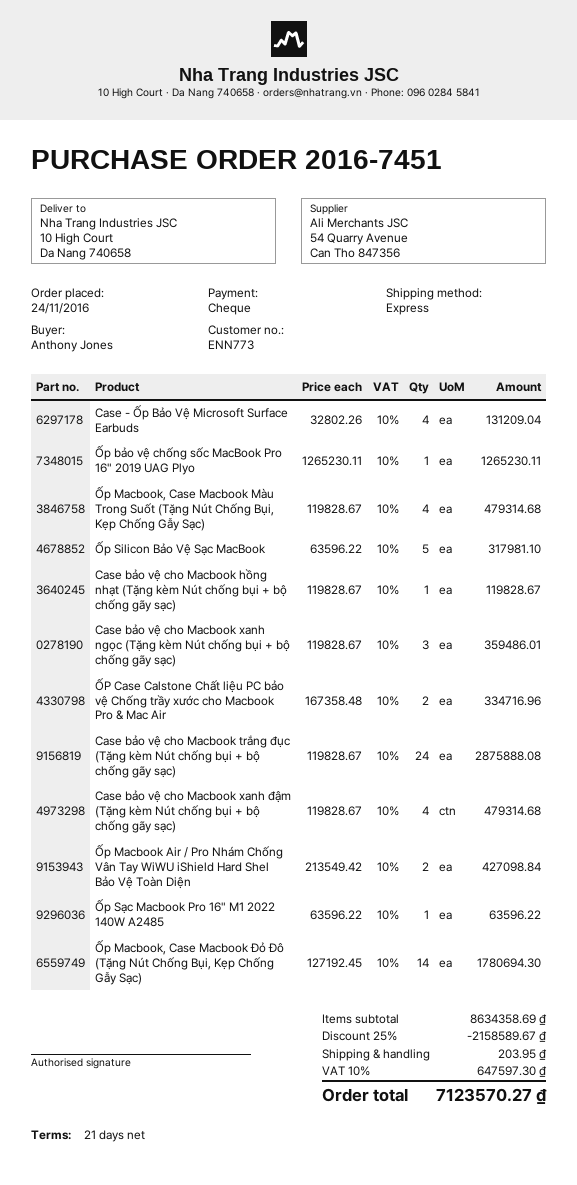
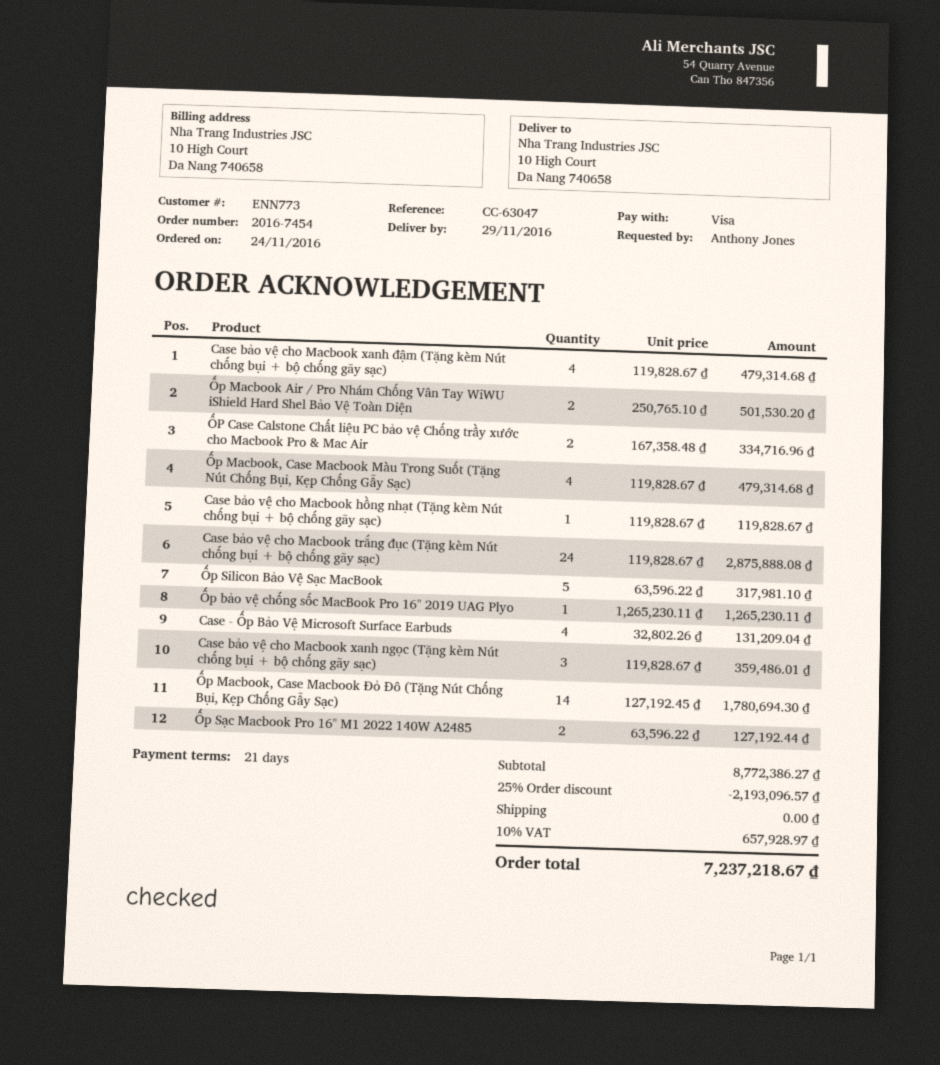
order number: 2016-7451 -> 2016-7454
payment method: cheque -> Visa
Ốp Macbook Air / Pro Nhám Chống Vân Tay WiWU iShield Hard Shel Bảo Vệ Toàn Diện: 2 x 213549.42 = 427098.84 -> 2 x 250765.10 = 501530.20
Ốp Sạc Macbook Pro 16" M1 2022 140W A2485: 1 x 63596.22 = 63596.22 -> 2 x 63596.22 = 127192.44
subtotal: 8634358.69 -> 8772386.27
discount: 25% = 2158589.67 -> 25% = 2193096.57
shipping: 203.95 -> 0.00
tax: 10% = 647597.30 -> 10% = 657928.97
total: 7123570.27 -> 7237218.67

